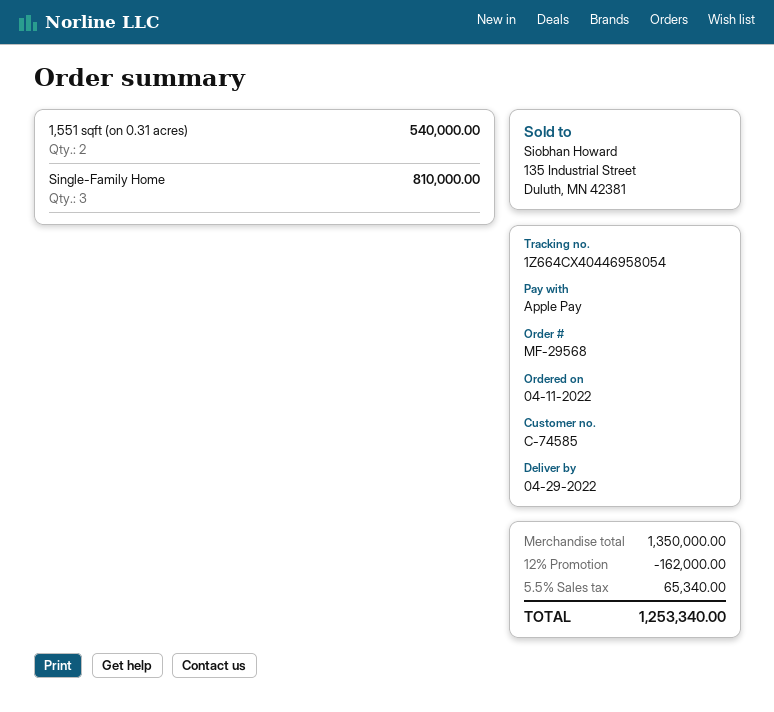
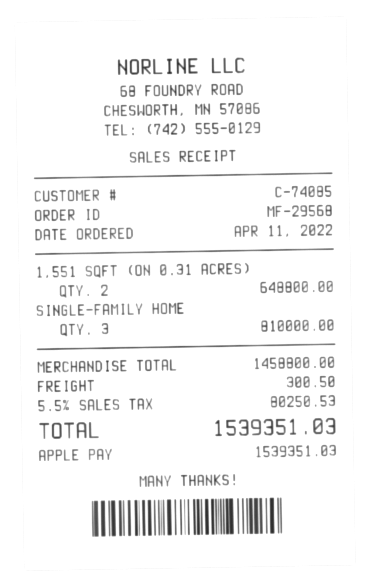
customer number: C-74585 -> C-74085
1,551 sqft (on 0.31 acres): 2 for 540000.00 -> 2 for 648800.00
subtotal: 1350000.00 -> 1458800.00
discount: 12% = 162000.00 -> none
shipping: none -> 300.50
tax: 5.5% = 65340.00 -> 5.5% = 80250.53
total: 1253340.00 -> 1539351.03

